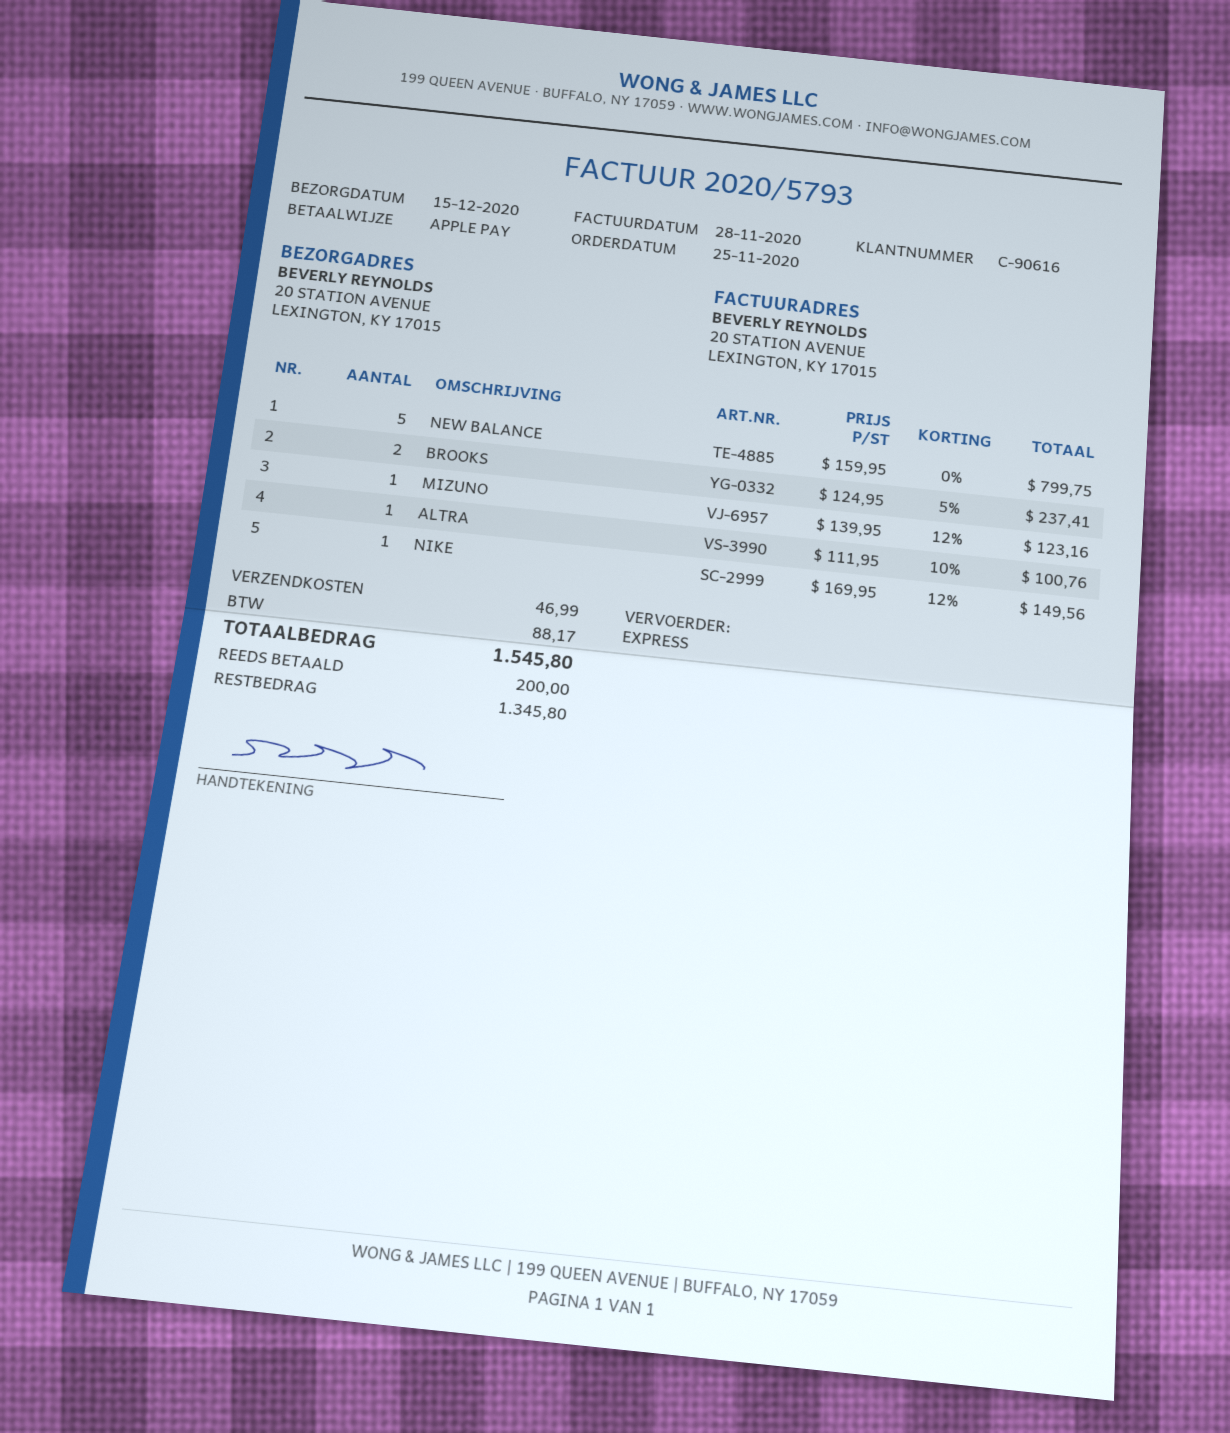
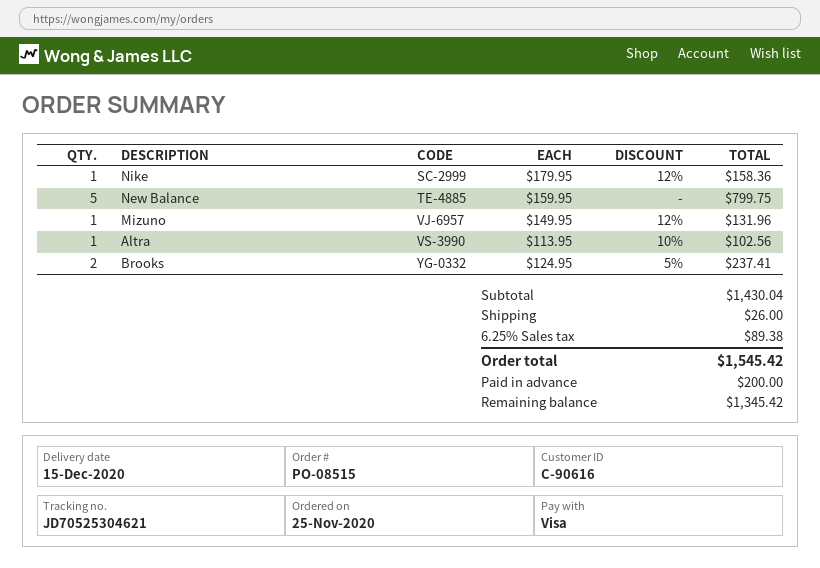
payment method: Apple Pay -> Visa
MIZUNO: 1 x 139.95 - 12% = 123.16 -> 1 x 149.95 - 12% = 131.96
ALTRA: 1 x 111.95 - 10% = 100.76 -> 1 x 113.95 - 10% = 102.56
NIKE: 1 x 169.95 - 12% = 149.56 -> 1 x 179.95 - 12% = 158.36
shipping: 46.99 -> 26.00
tax: 88.17 -> 89.38
total: 1545.80 -> 1545.42
balance: 1345.80 -> 1345.42

